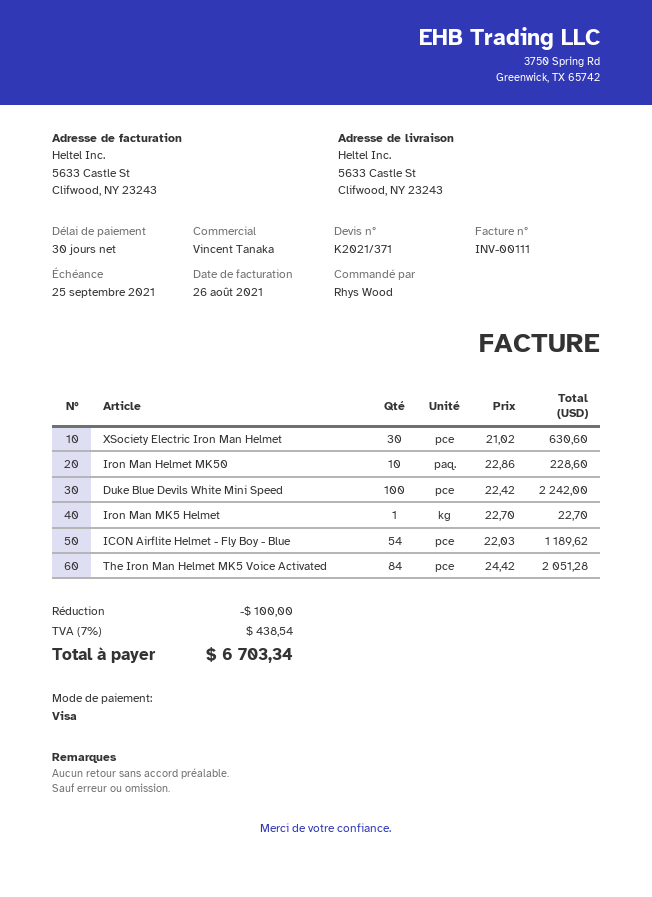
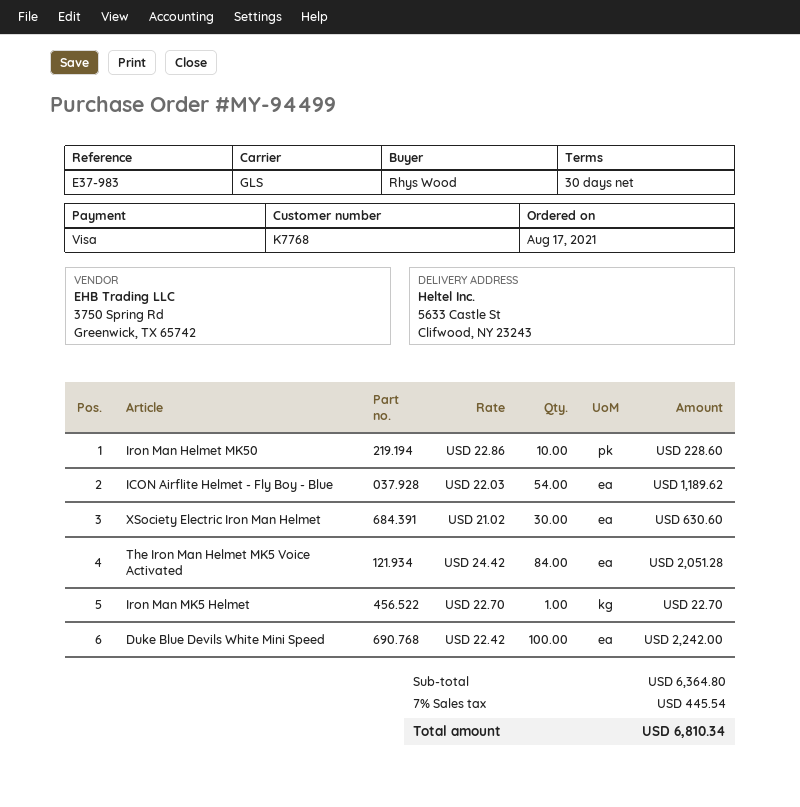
discount: 100.00 -> none
tax: 7% = 438.54 -> 7% = 445.54
total: 6703.34 -> 6810.34

